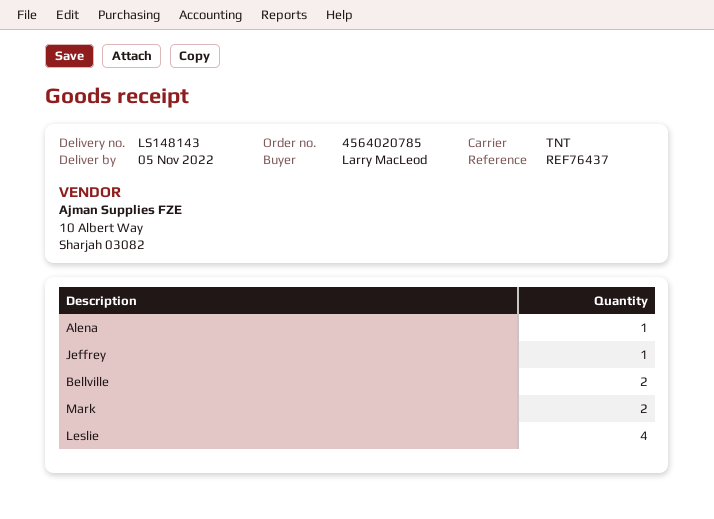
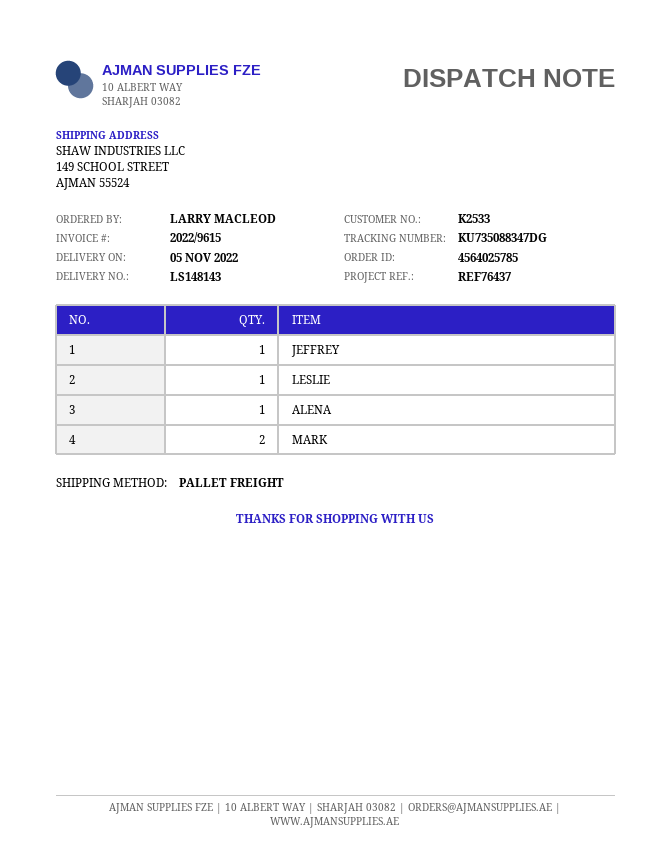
order number: 4564020785 -> 4564025785
shipping method: TNT -> pallet freight
Bellville: 2 -> none
Leslie: 4 -> 1

